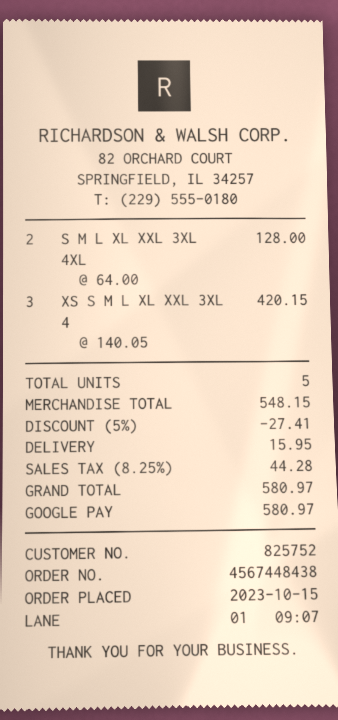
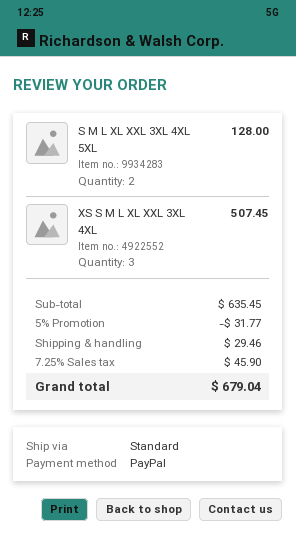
payment method: Google Pay -> PayPal
XS S M L XL XXL 3XL 4: 3 for 420.15 -> 3 for 507.45
subtotal: 548.15 -> 635.45
discount: 5% = 27.41 -> 5% = 31.77
shipping: 15.95 -> 29.46
tax: 8.25% = 44.28 -> 7.25% = 45.90
total: 580.97 -> 679.04

